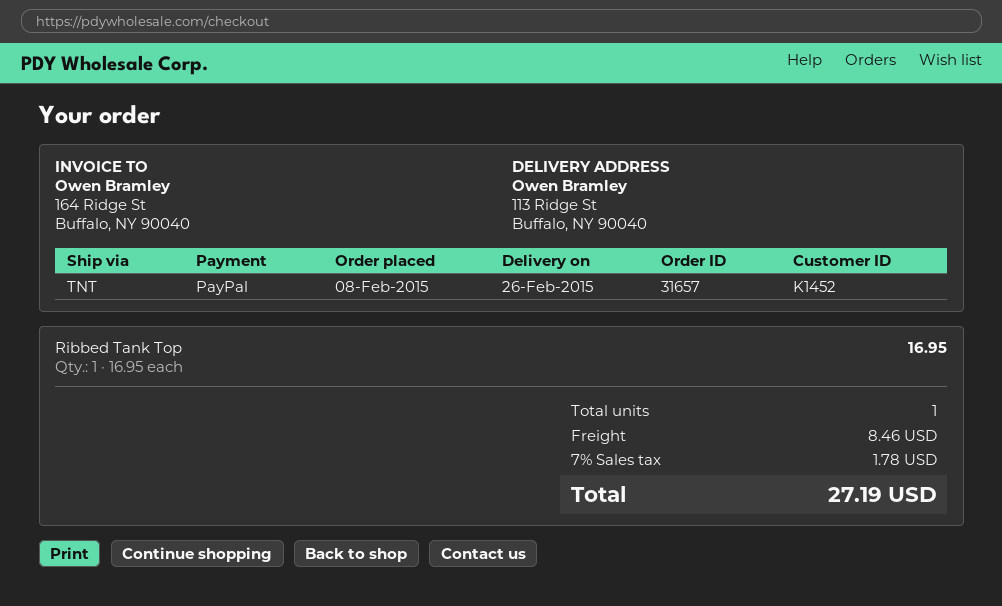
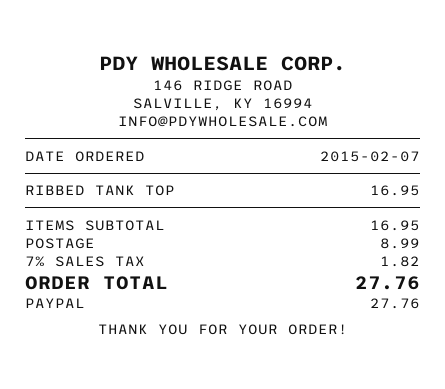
order date: 2015-02-08 -> 2015-02-07
shipping: 8.46 -> 8.99
tax: 7% = 1.78 -> 7% = 1.82
total: 27.19 -> 27.76

